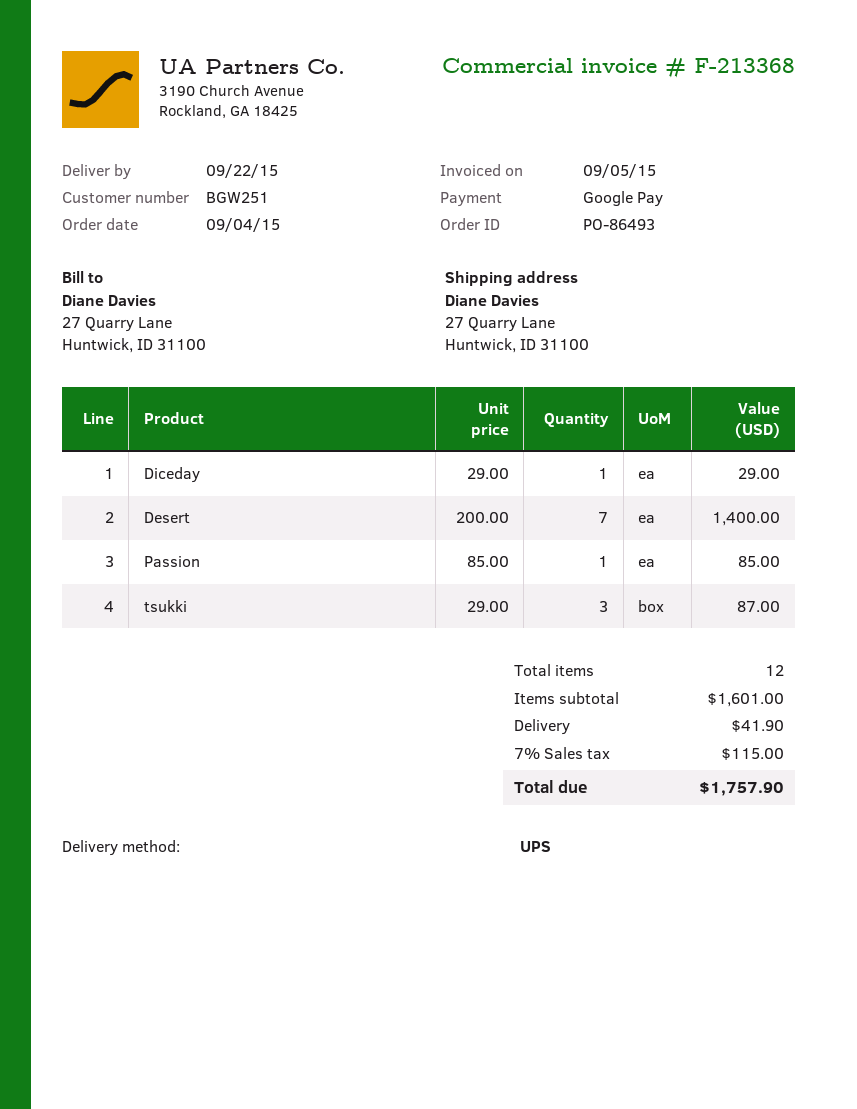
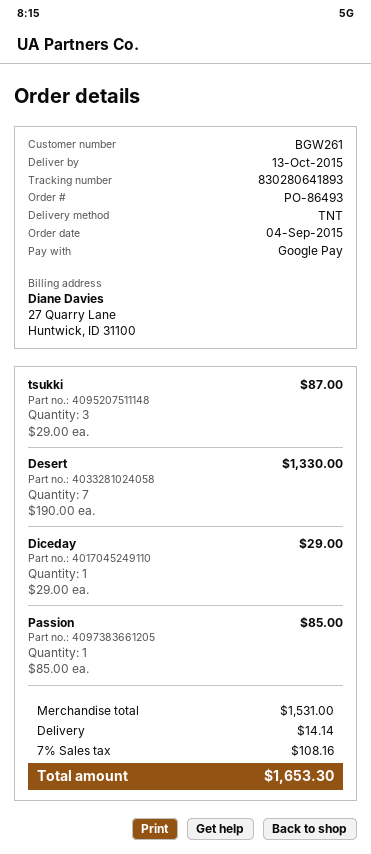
delivery date: 2015-09-22 -> 2015-10-13
customer number: BGW251 -> BGW261
shipping method: UPS -> TNT
Desert: 7 x 200.00 = 1400.00 -> 7 x 190.00 = 1330.00
subtotal: 1601.00 -> 1531.00
shipping: 41.90 -> 14.14
tax: 7% = 115.00 -> 7% = 108.16
total: 1757.90 -> 1653.30

